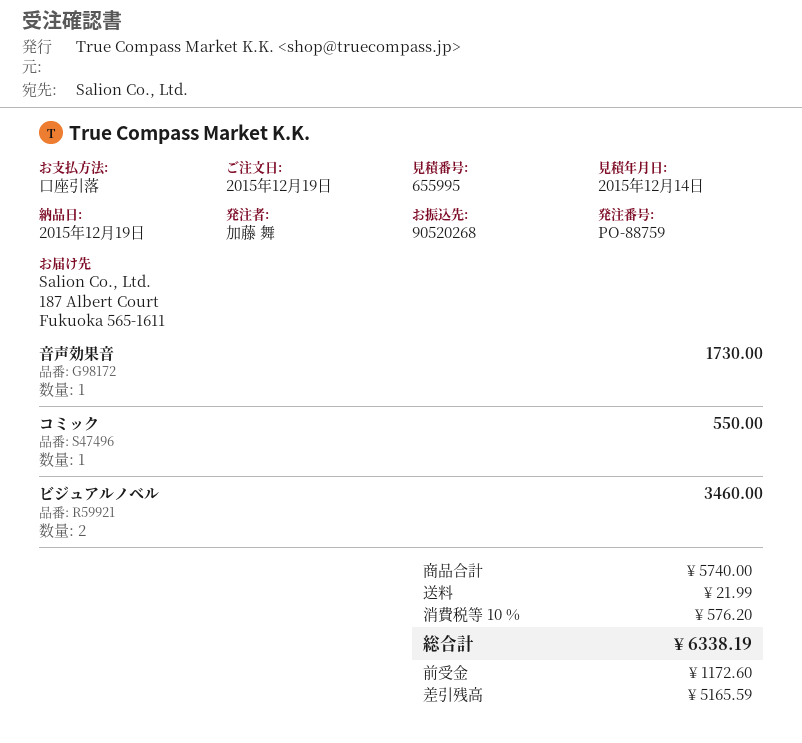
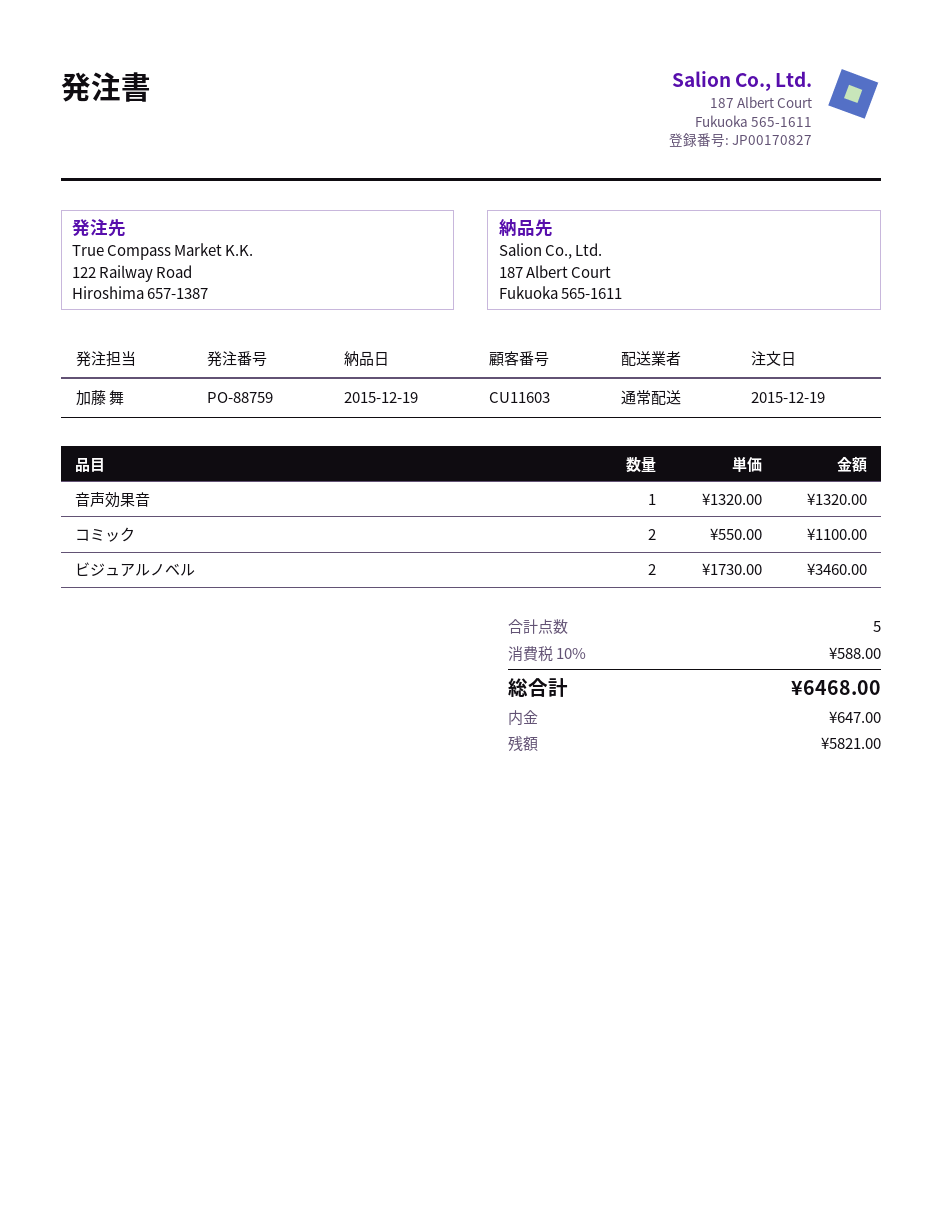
音声効果音: 1 for 1730.00 -> 1 for 1320.00
コミック: 1 for 550.00 -> 2 for 1100.00
shipping: 21.99 -> none
tax: 10% = 576.20 -> 10% = 588.00
total: 6338.19 -> 6468.00
deposit: 1172.60 -> 647.00
balance: 5165.59 -> 5821.00

